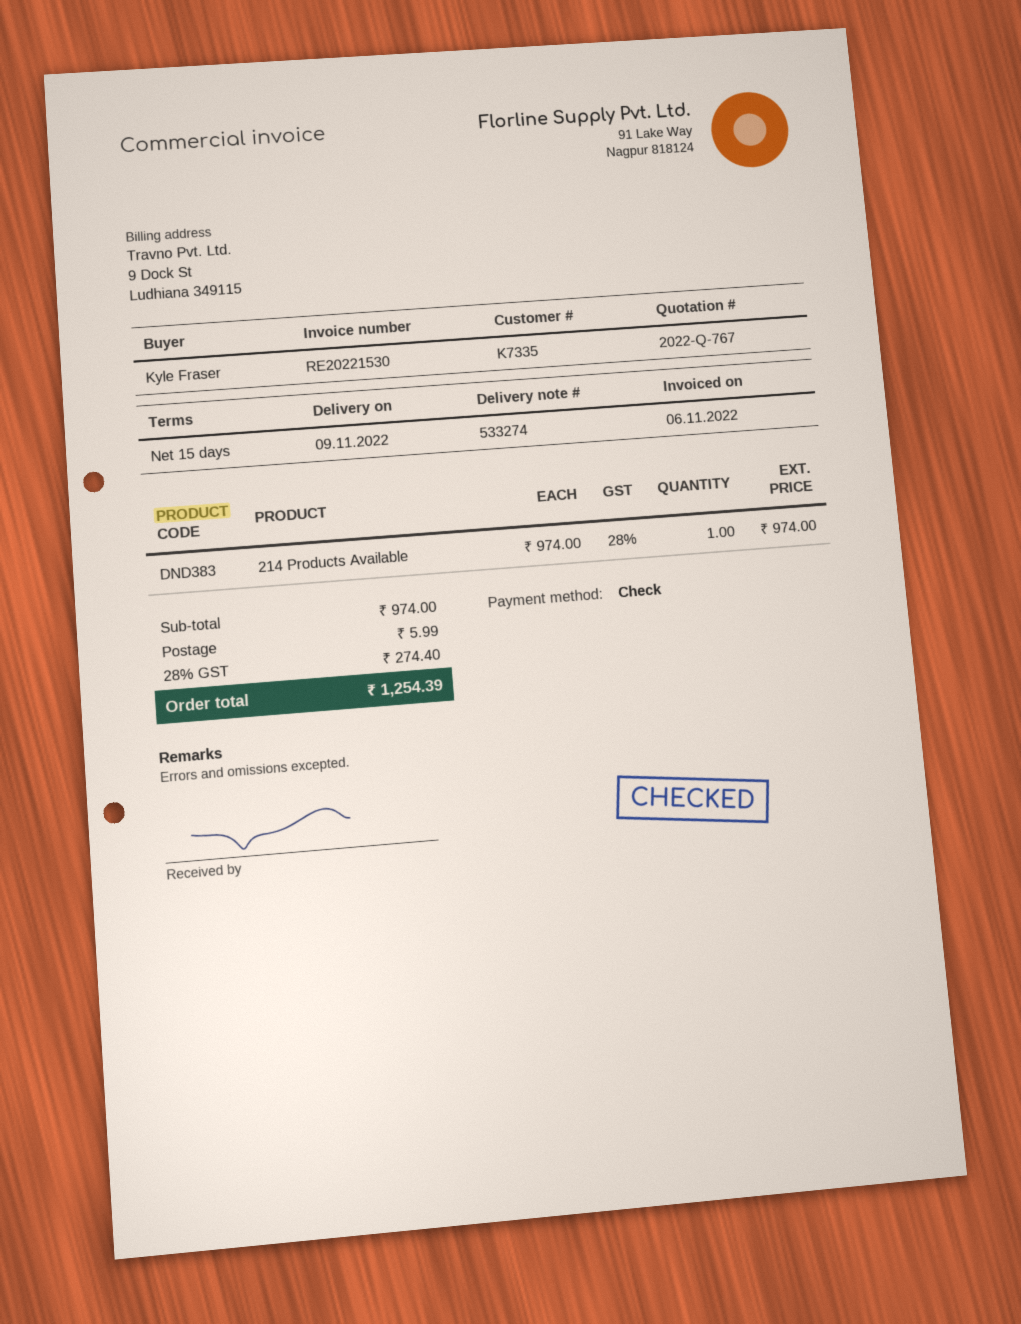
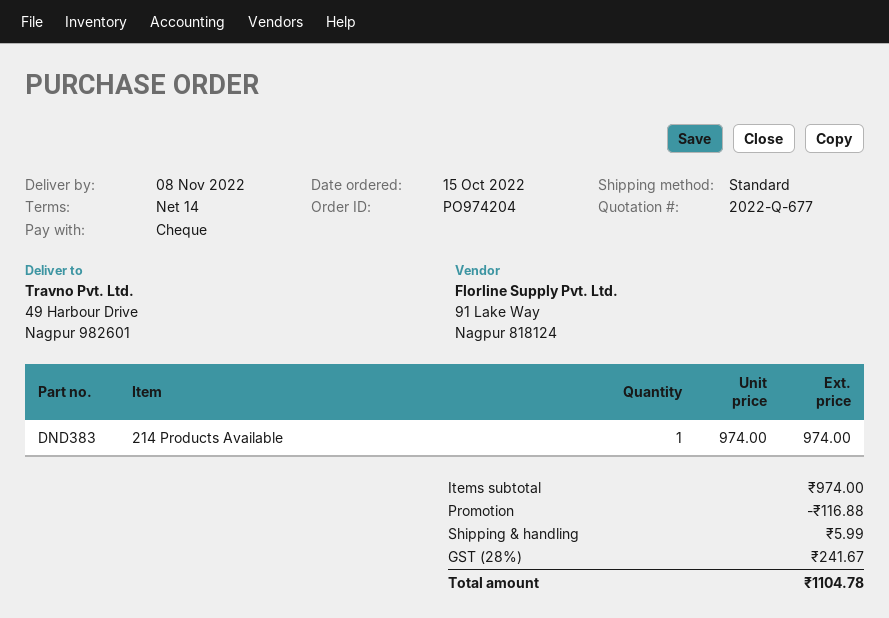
quote number: 2022-Q-767 -> 2022-Q-677
delivery date: 2022-11-09 -> 2022-11-08
payment terms: 15 days -> 14 days
discount: none -> 116.88
tax: 28% = 274.40 -> 28% = 241.67
total: 1254.39 -> 1104.78

